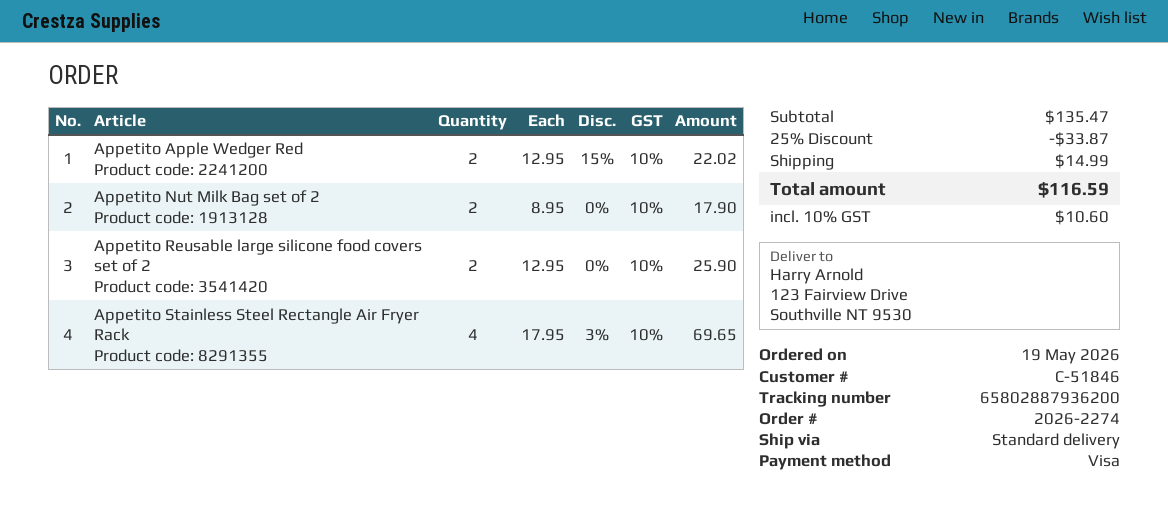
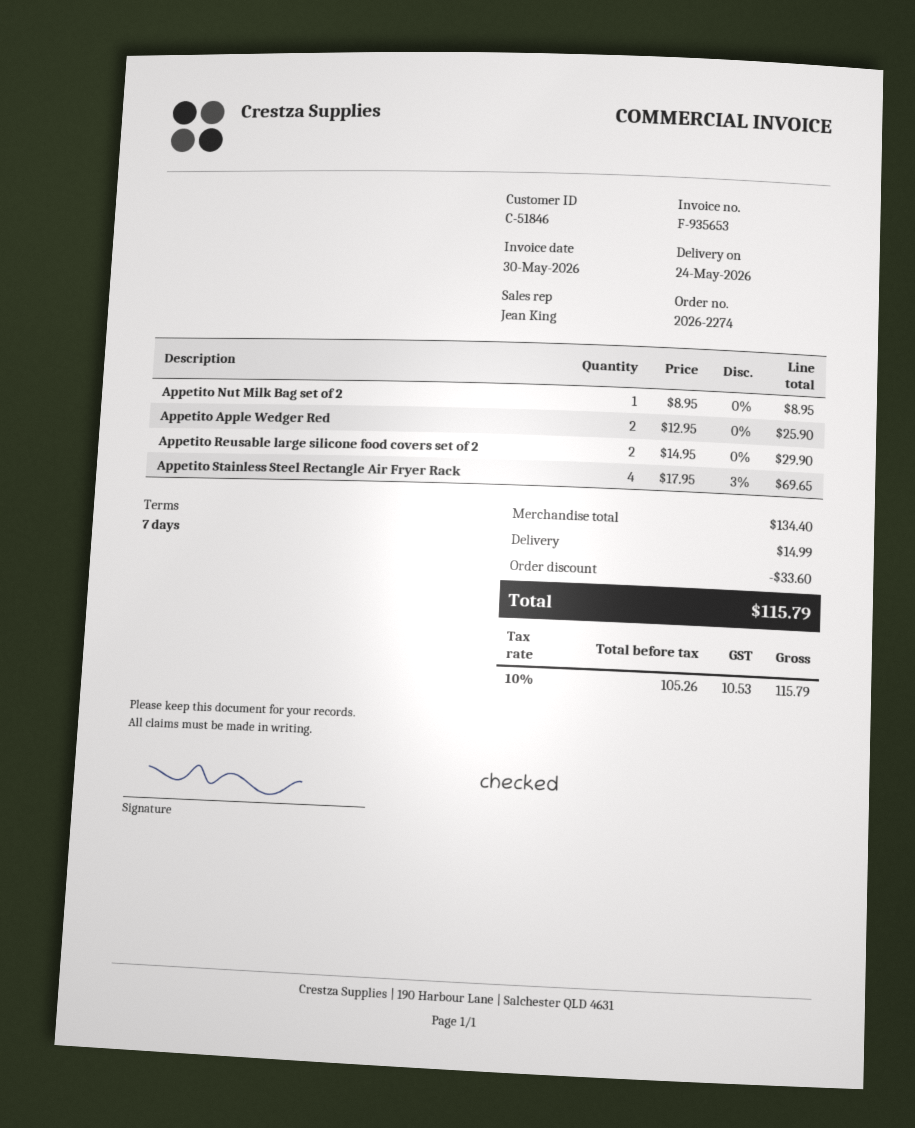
Appetito Apple Wedger Red: 2 x 12.95 - 15% = 22.02 -> 2 x 12.95 = 25.90
Appetito Nut Milk Bag set of 2: 2 x 8.95 = 17.90 -> 1 x 8.95 = 8.95
Appetito Reusable large silicone food covers set of 2: 2 x 12.95 = 25.90 -> 2 x 14.95 = 29.90
subtotal: 135.47 -> 134.40
discount: 33.87 -> 33.60
tax: 10% = 10.60 -> 10% = 10.53
total: 116.59 -> 115.79

